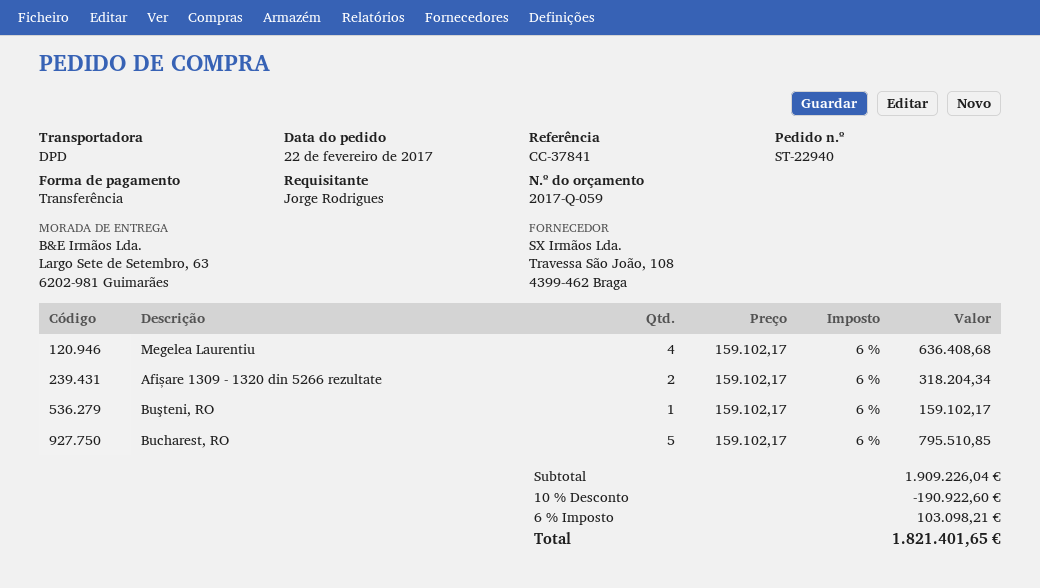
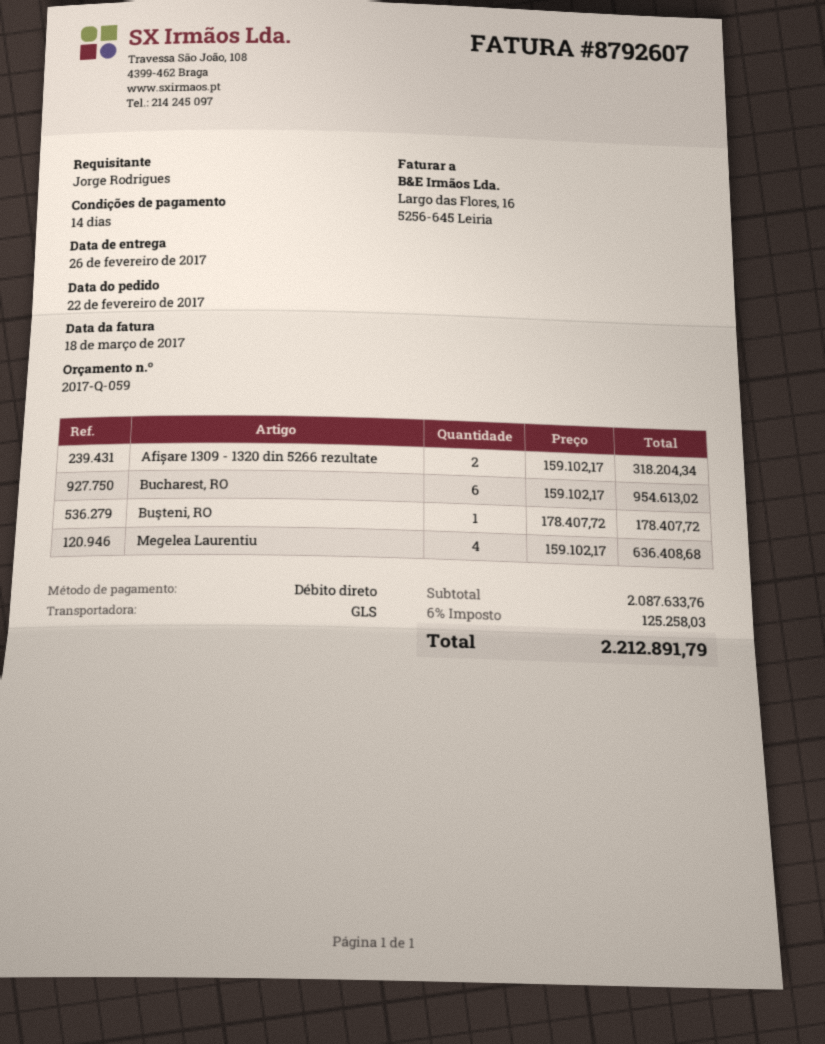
payment method: bank transfer -> direct debit
shipping method: DPD -> GLS
Buşteni, RO: 1 x 159102.17 = 159102.17 -> 1 x 178407.72 = 178407.72
Bucharest, RO: 5 x 159102.17 = 795510.85 -> 6 x 159102.17 = 954613.02
subtotal: 1909226.04 -> 2087633.76
discount: 10% = 190922.60 -> none
tax: 6% = 103098.21 -> 6% = 125258.03
total: 1821401.65 -> 2212891.79

